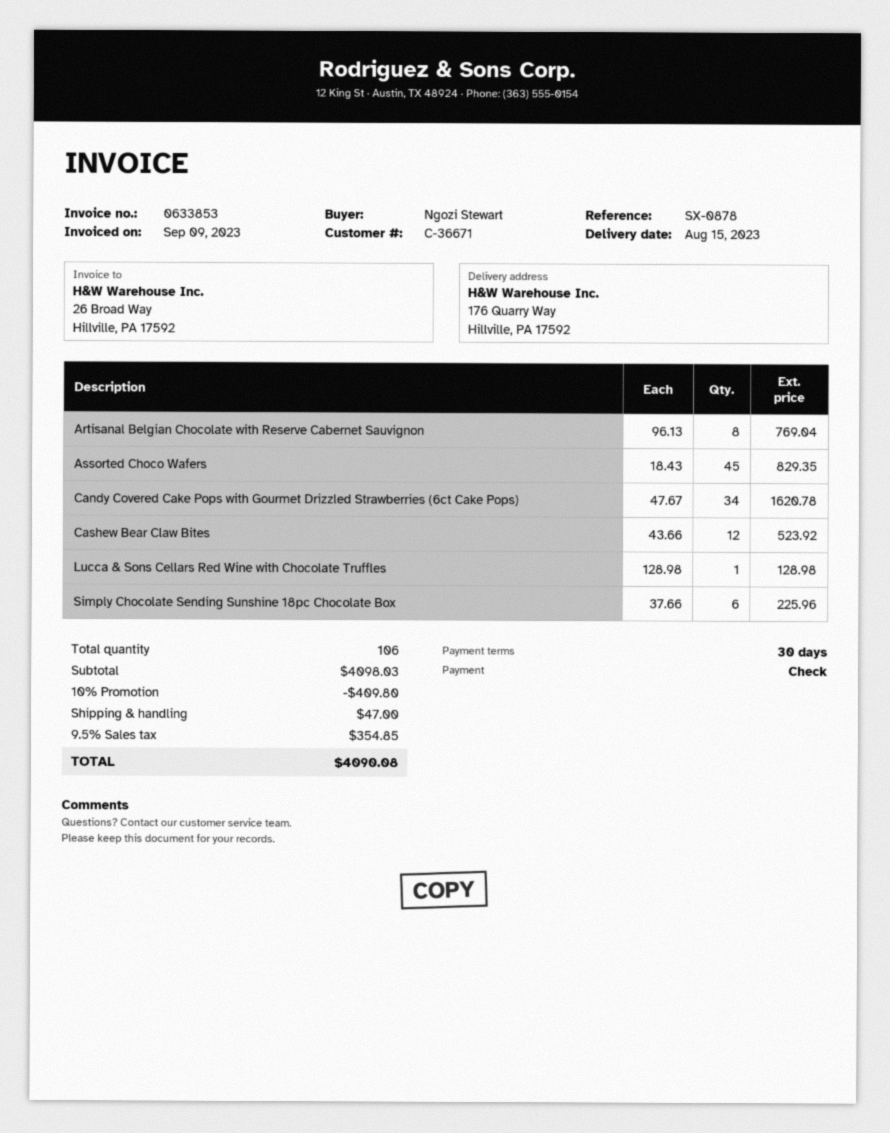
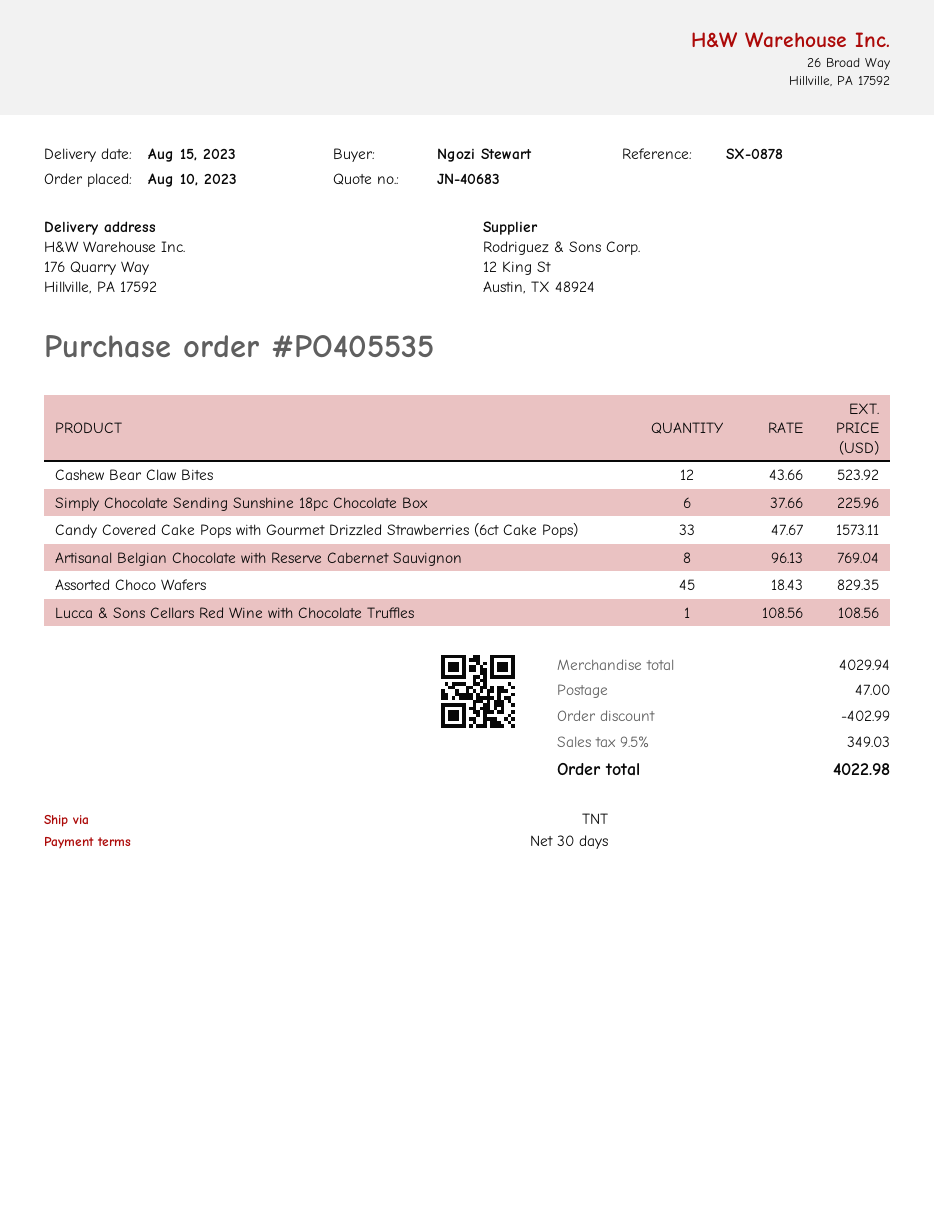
Candy Covered Cake Pops with Gourmet Drizzled Strawberries (6ct Cake Pops): 34 x 47.67 = 1620.78 -> 33 x 47.67 = 1573.11
Lucca & Sons Cellars Red Wine with Chocolate Truffles: 1 x 128.98 = 128.98 -> 1 x 108.56 = 108.56
subtotal: 4098.03 -> 4029.94
discount: 409.80 -> 402.99
tax: 9.5% = 354.85 -> 9.5% = 349.03
total: 4090.08 -> 4022.98

